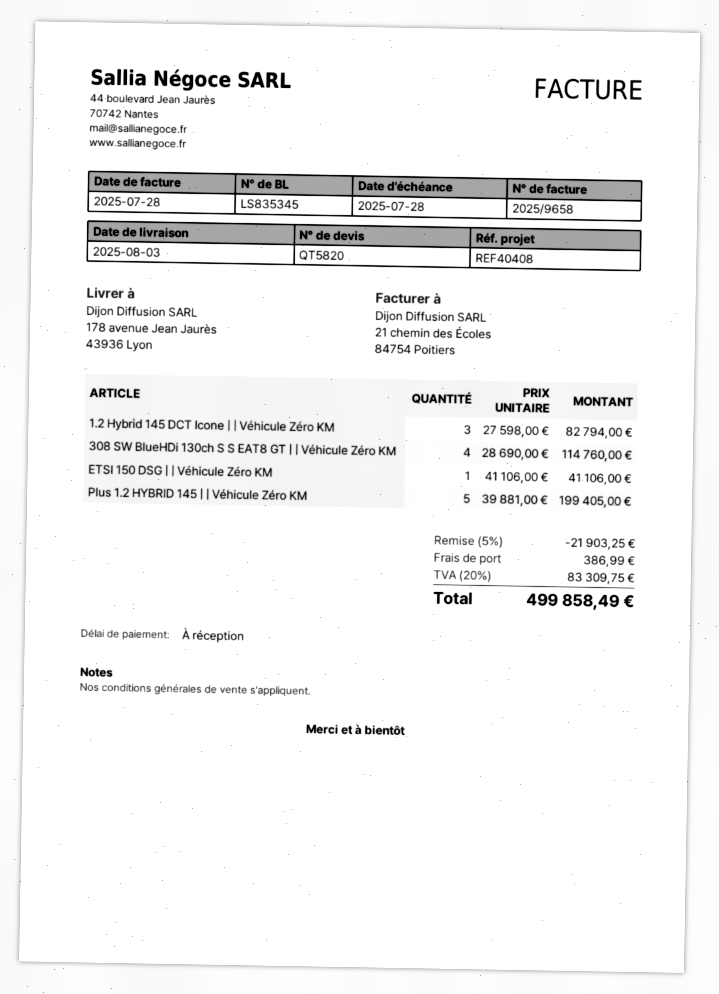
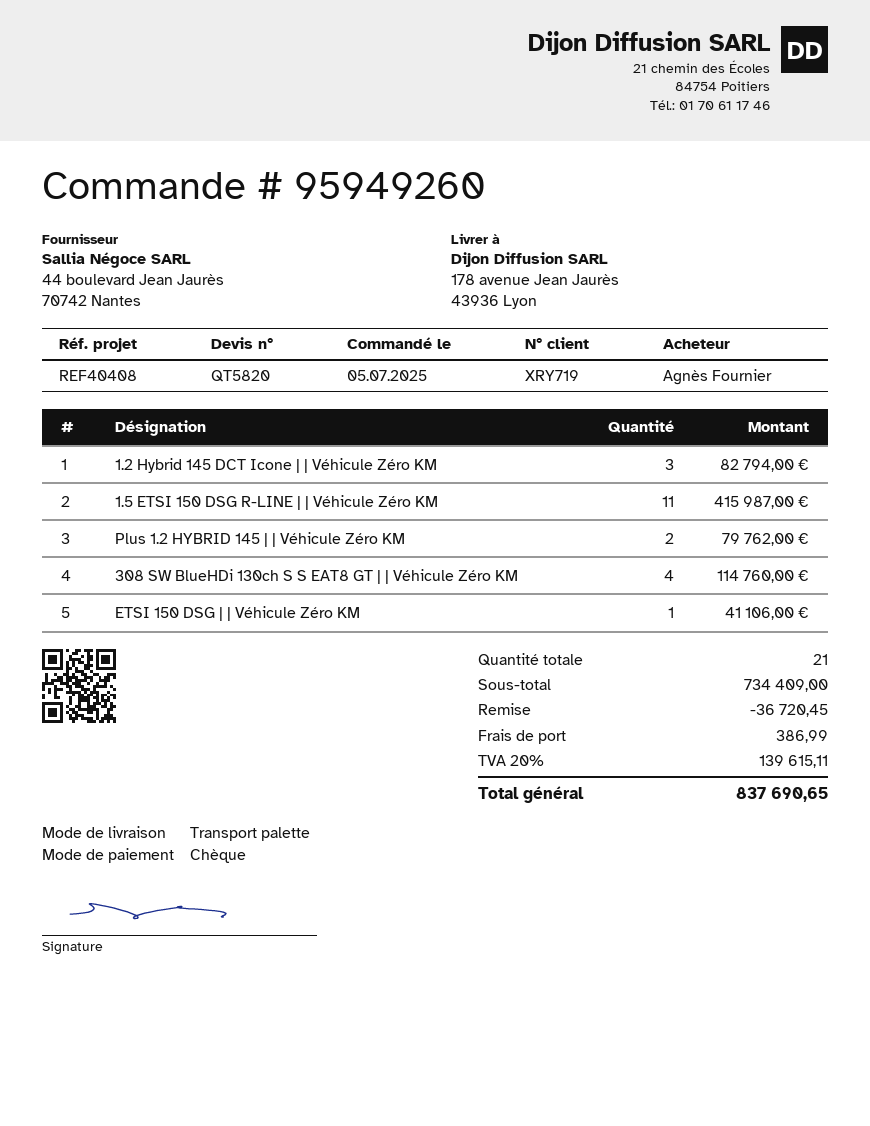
Plus 1.2 HYBRID 145 | | Véhicule Zéro KM: 5 for 199405.00 -> 2 for 79762.00
1.5 ETSI 150 DSG R-LINE | | Véhicule Zéro KM: none -> 11 for 415987.00
discount: 21903.25 -> 36720.45
tax: 20% = 83309.75 -> 20% = 139615.11
total: 499858.49 -> 837690.65

